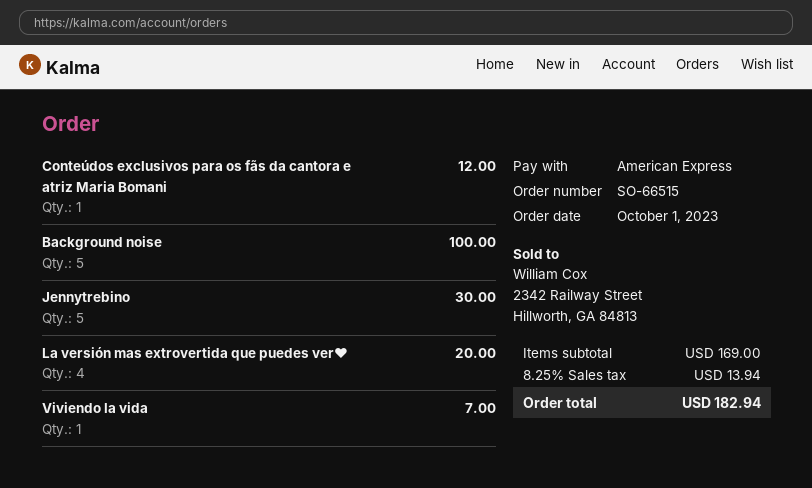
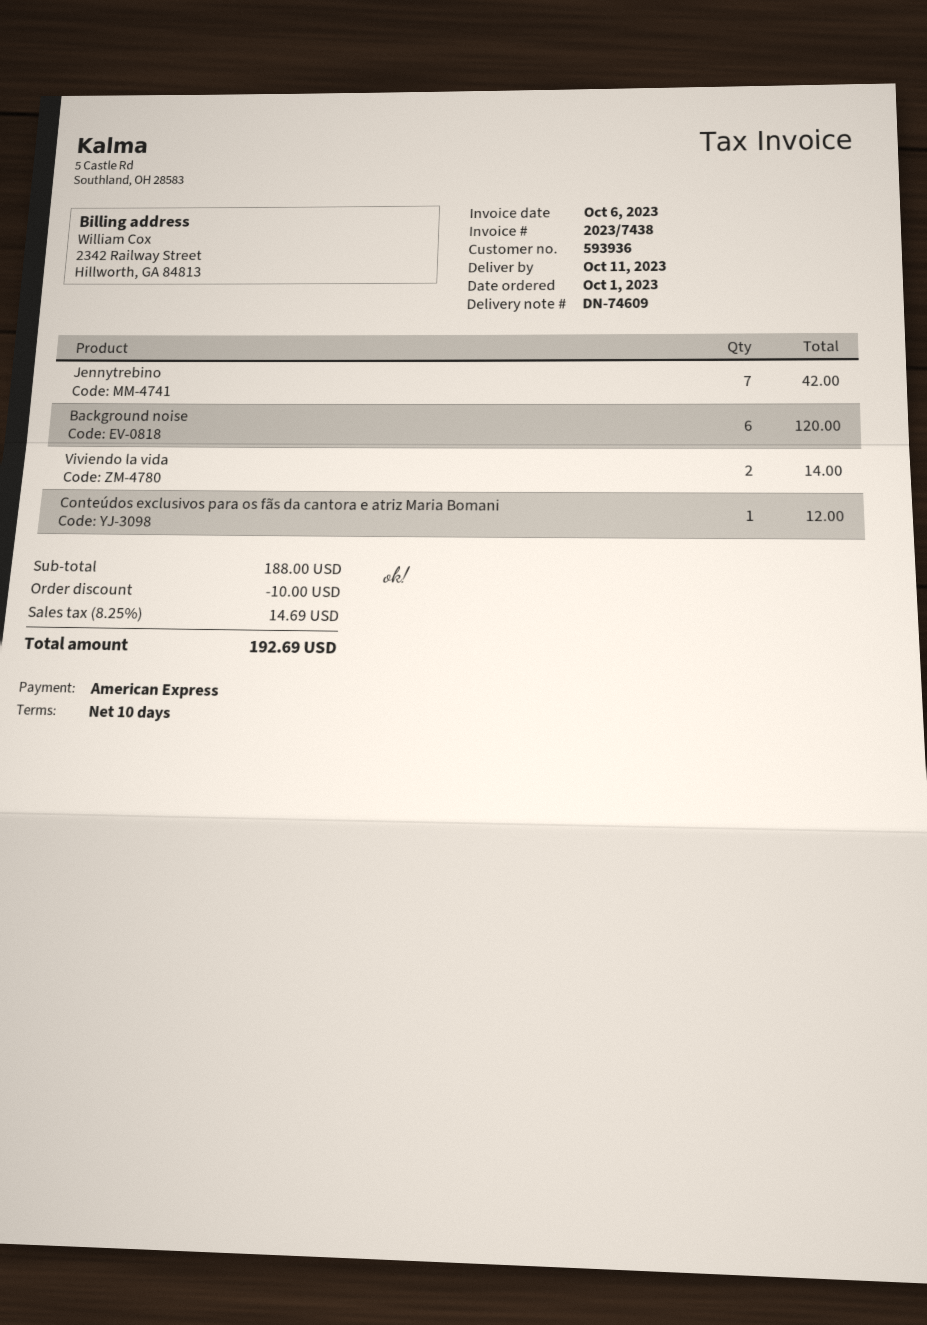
Background noise: 5 for 100.00 -> 6 for 120.00
Jennytrebino: 5 for 30.00 -> 7 for 42.00
La versión mas extrovertida que puedes ver♥: 4 for 20.00 -> none
Viviendo la vida: 1 for 7.00 -> 2 for 14.00
subtotal: 169.00 -> 188.00
discount: none -> 10.00
tax: 8.25% = 13.94 -> 8.25% = 14.69
total: 182.94 -> 192.69

